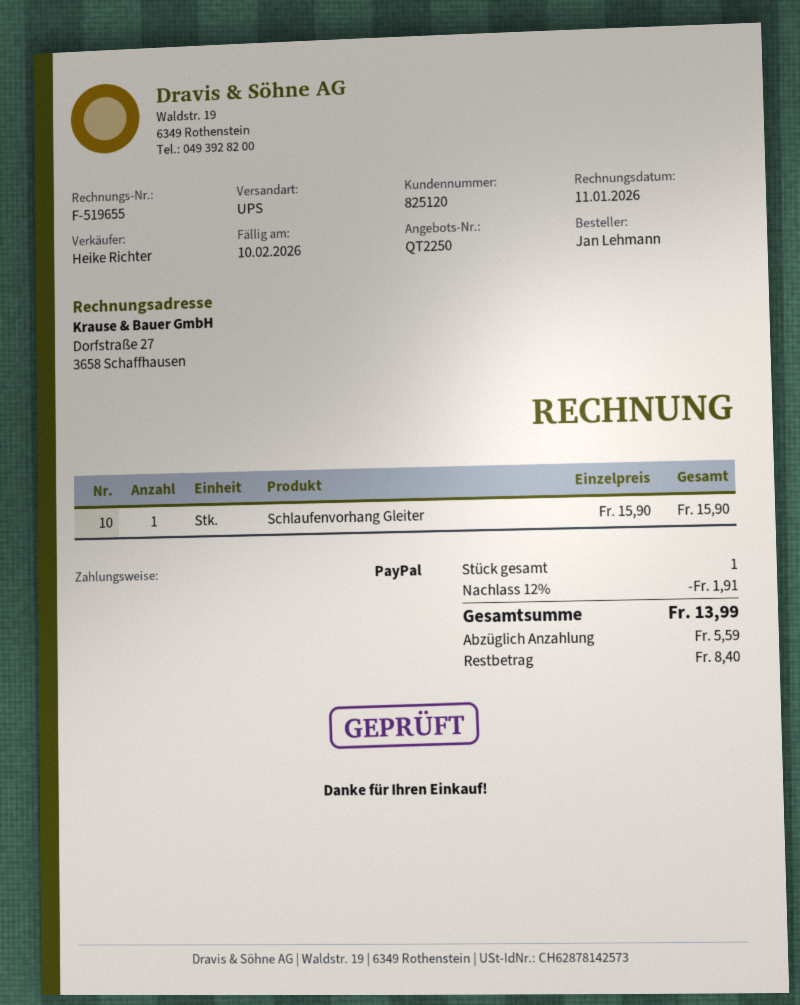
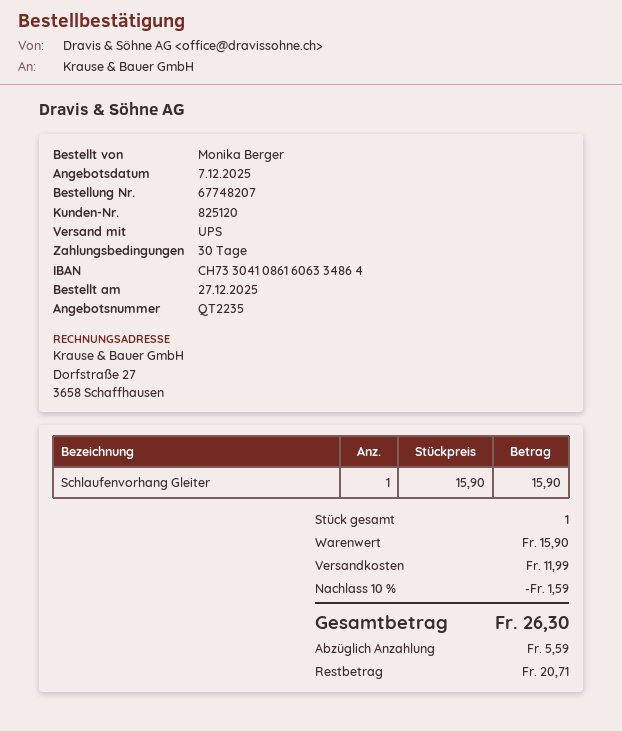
quote number: QT2250 -> QT2235
ordered by: Jan Lehmann -> Monika Berger
discount: 12% = 1.91 -> 10% = 1.59
shipping: none -> 11.99
total: 13.99 -> 26.30
balance: 8.40 -> 20.71

